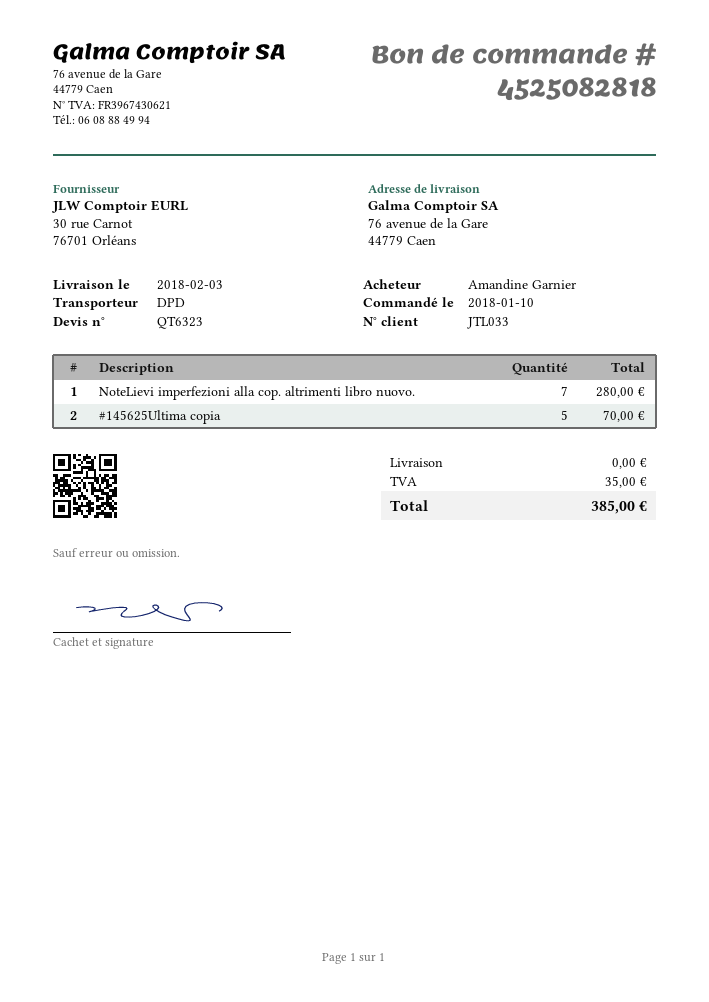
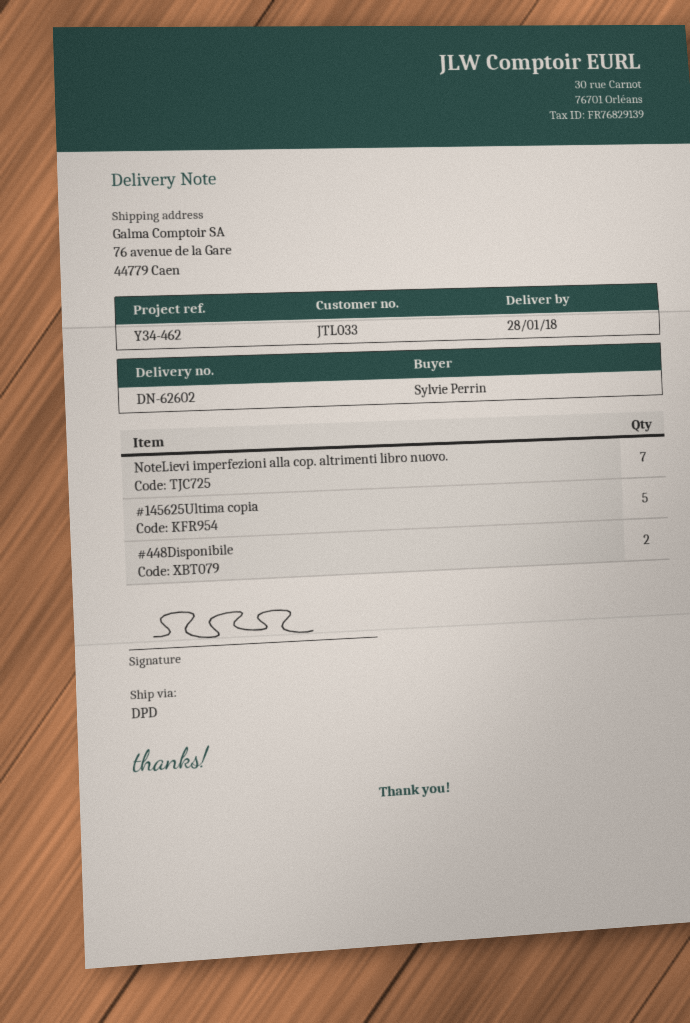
delivery date: 2018-02-03 -> 2018-01-28
ordered by: Amandine Garnier -> Sylvie Perrin
#448Disponibile: none -> 2

